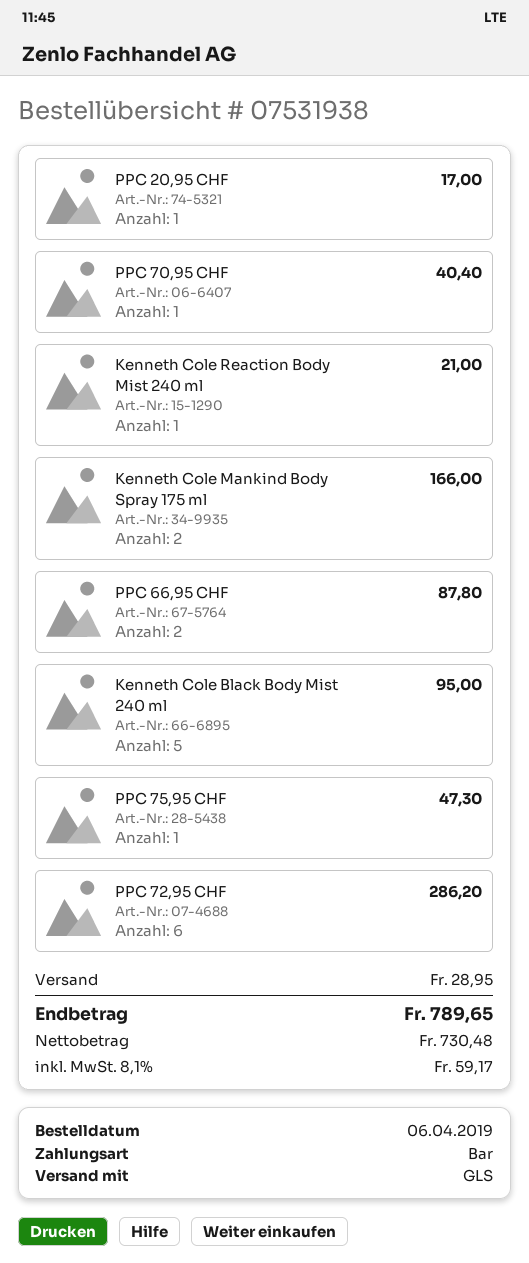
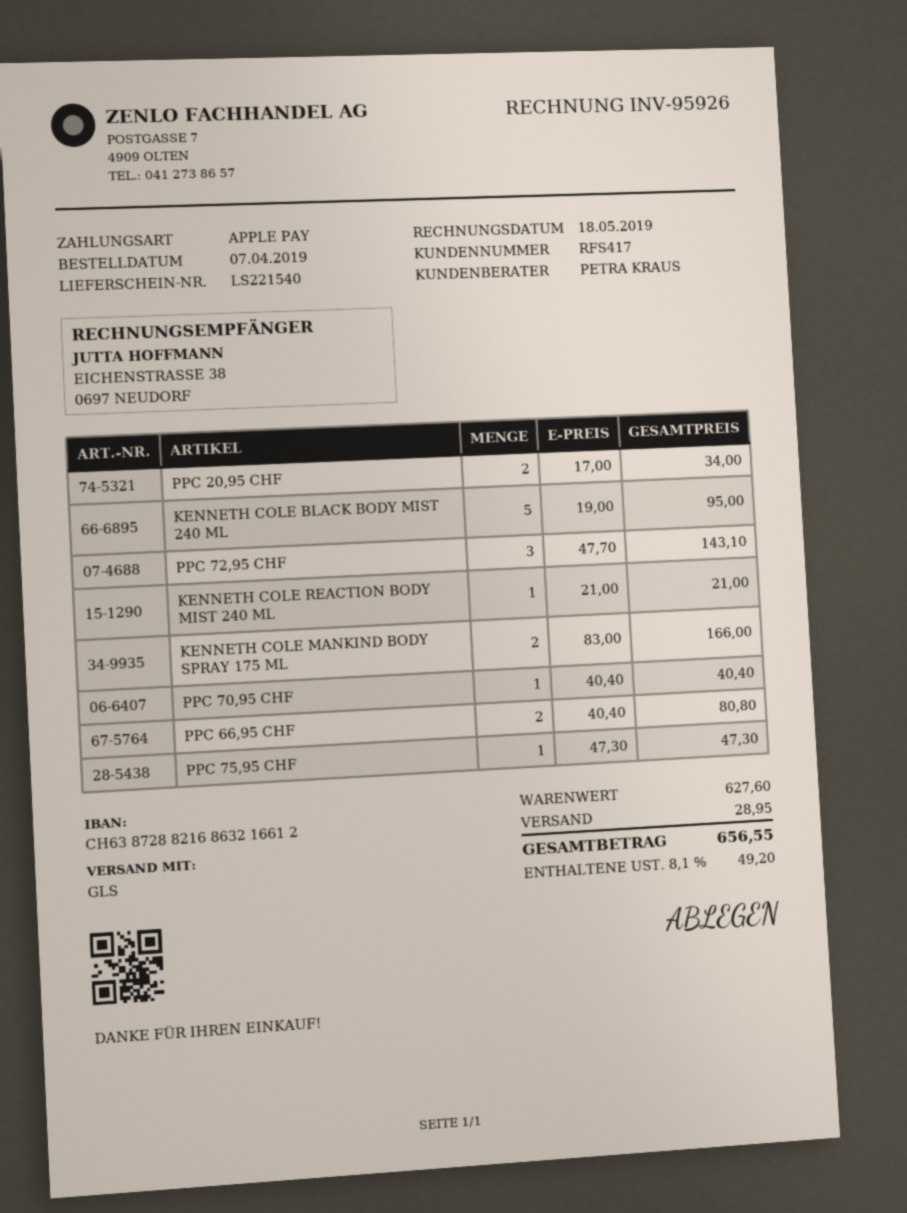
order date: 2019-04-06 -> 2019-04-07
payment method: cash -> Apple Pay
PPC 20,95 CHF: 1 for 17.00 -> 2 for 34.00
PPC 66,95 CHF: 2 for 87.80 -> 2 for 80.80
PPC 72,95 CHF: 6 for 286.20 -> 3 for 143.10
tax: 8.1% = 59.17 -> 8.1% = 49.20
total: 789.65 -> 656.55

